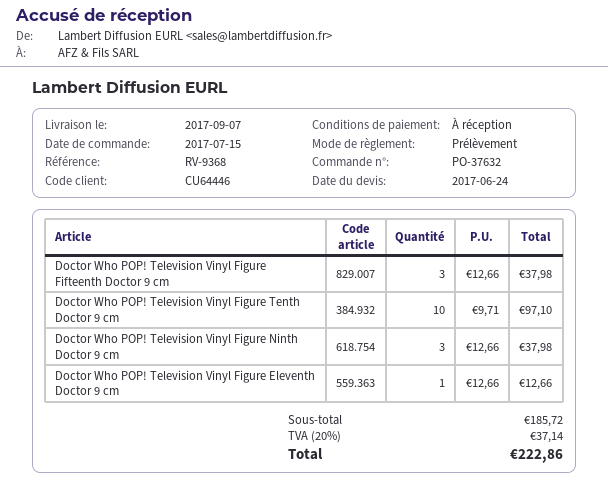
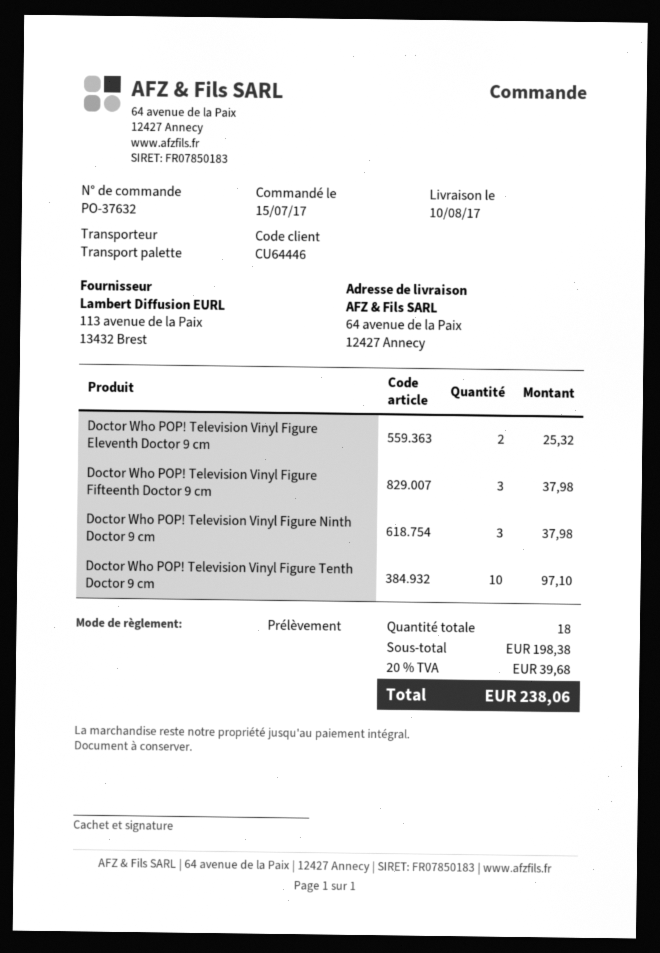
delivery date: 2017-09-07 -> 2017-08-10
Doctor Who POP! Television Vinyl Figure Eleventh Doctor 9 cm: 1 for 12.66 -> 2 for 25.32
subtotal: 185.72 -> 198.38
tax: 20% = 37.14 -> 20% = 39.68
total: 222.86 -> 238.06

